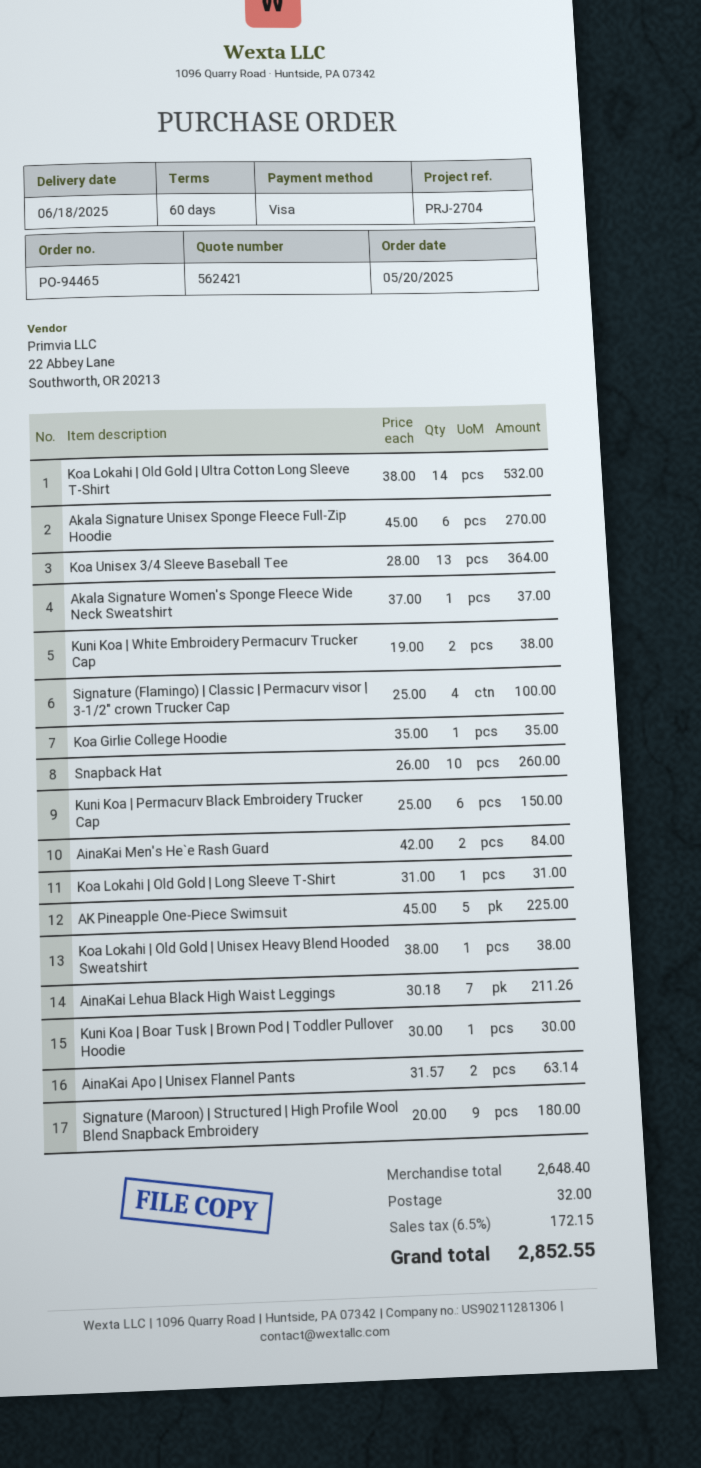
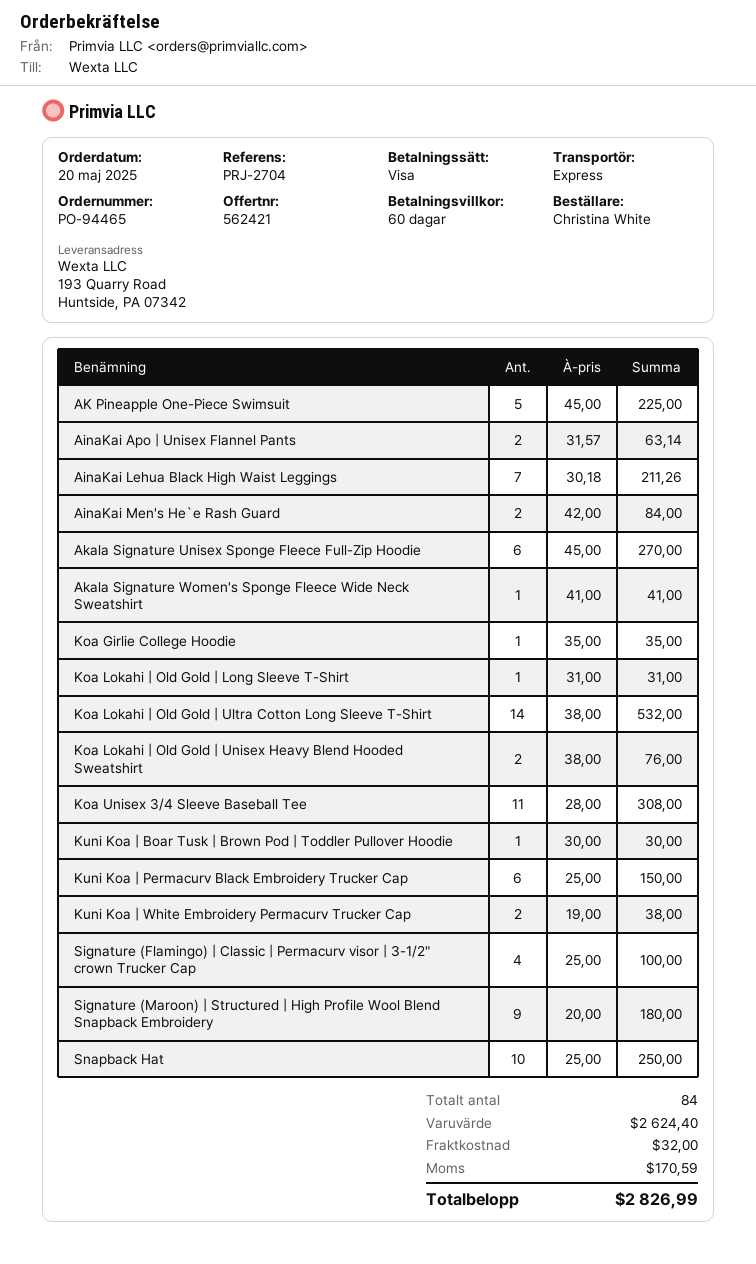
Koa Unisex 3/4 Sleeve Baseball Tee: 13 x 28.00 = 364.00 -> 11 x 28.00 = 308.00
Akala Signature Women's Sponge Fleece Wide Neck Sweatshirt: 1 x 37.00 = 37.00 -> 1 x 41.00 = 41.00
Snapback Hat: 10 x 26.00 = 260.00 -> 10 x 25.00 = 250.00
Koa Lokahi | Old Gold | Unisex Heavy Blend Hooded Sweatshirt: 1 x 38.00 = 38.00 -> 2 x 38.00 = 76.00
subtotal: 2648.40 -> 2624.40
tax: 172.15 -> 170.59
total: 2852.55 -> 2826.99

